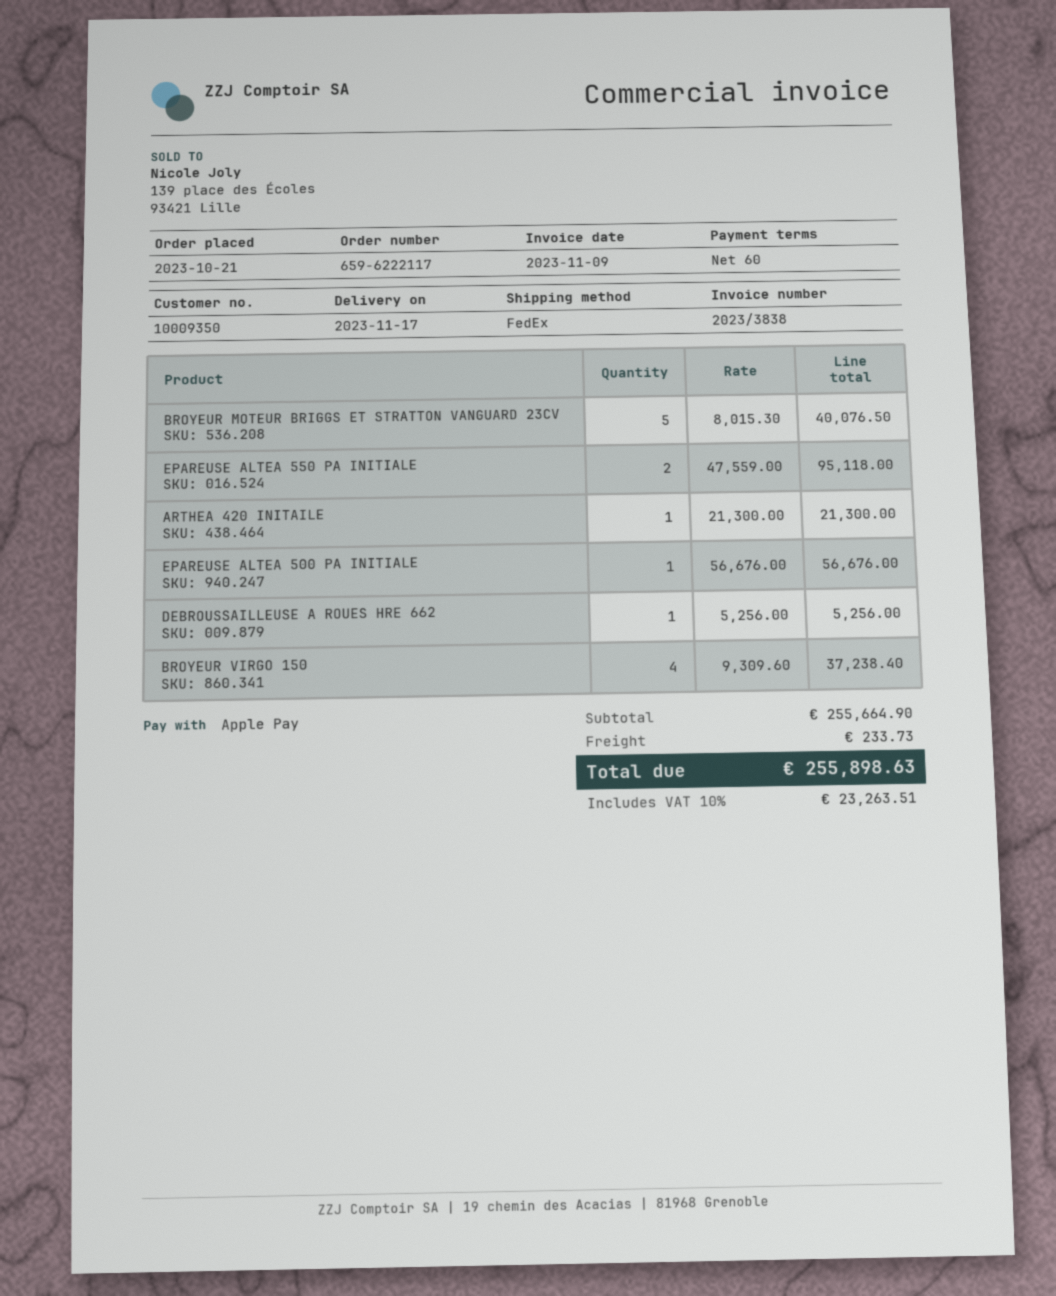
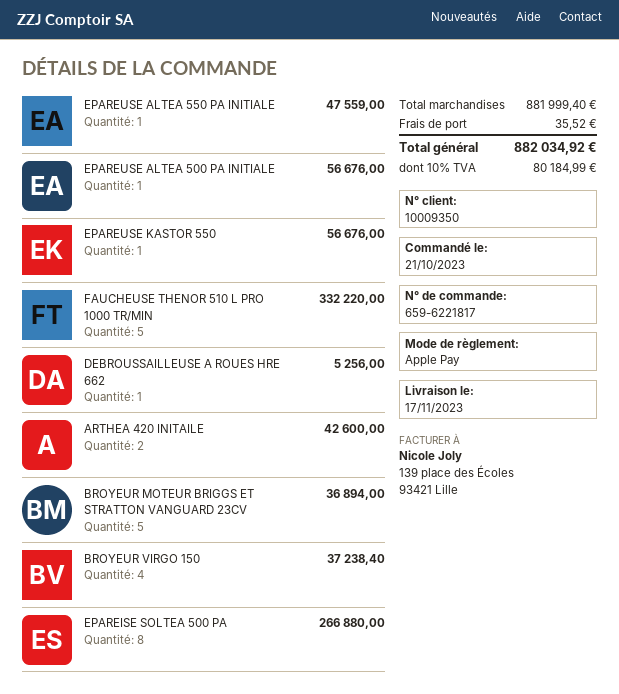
order number: 659-6222117 -> 659-6221817
BROYEUR MOTEUR BRIGGS ET STRATTON VANGUARD 23CV: 5 for 40076.50 -> 5 for 36894.00
EPAREUSE ALTEA 550 PA INITIALE: 2 for 95118.00 -> 1 for 47559.00
ARTHEA 420 INITAILE: 1 for 21300.00 -> 2 for 42600.00
EPAREUSE KASTOR 550: none -> 1 for 56676.00
FAUCHEUSE THENOR 510 L PRO 1000 TR/MIN: none -> 5 for 332220.00
EPAREISE SOLTEA 500 PA: none -> 8 for 266880.00
subtotal: 255664.90 -> 881999.40
shipping: 233.73 -> 35.52
tax: 10% = 23263.51 -> 10% = 80184.99
total: 255898.63 -> 882034.92

